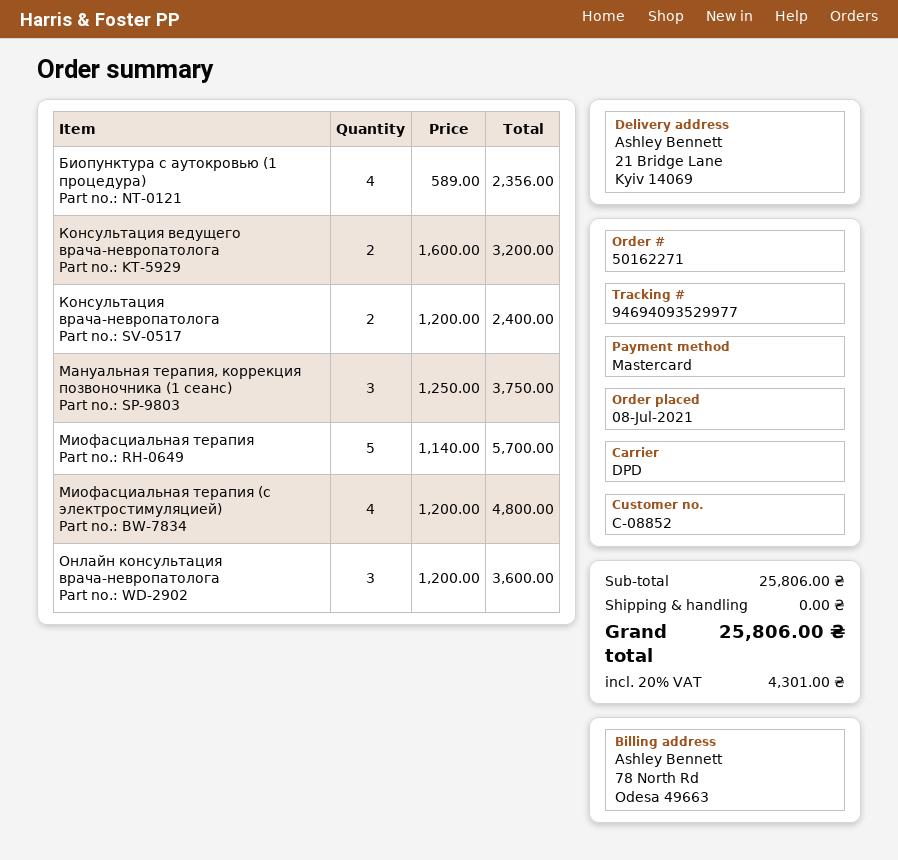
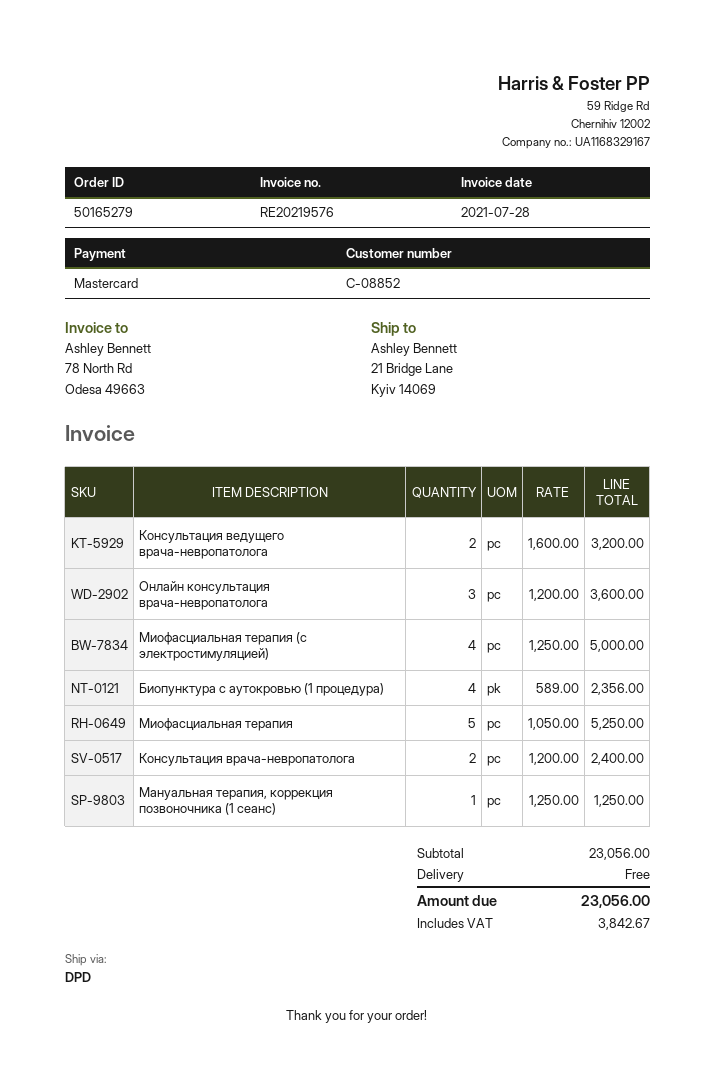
order number: 50162271 -> 50165279
Мануальная терапия, коррекция позвоночника (1 сеанс): 3 x 1250.00 = 3750.00 -> 1 x 1250.00 = 1250.00
Миофасциальная терапия: 5 x 1140.00 = 5700.00 -> 5 x 1050.00 = 5250.00
Миофасциальная терапия (с электростимуляцией): 4 x 1200.00 = 4800.00 -> 4 x 1250.00 = 5000.00
subtotal: 25806.00 -> 23056.00
tax: 4301.00 -> 3842.67
total: 25806.00 -> 23056.00

